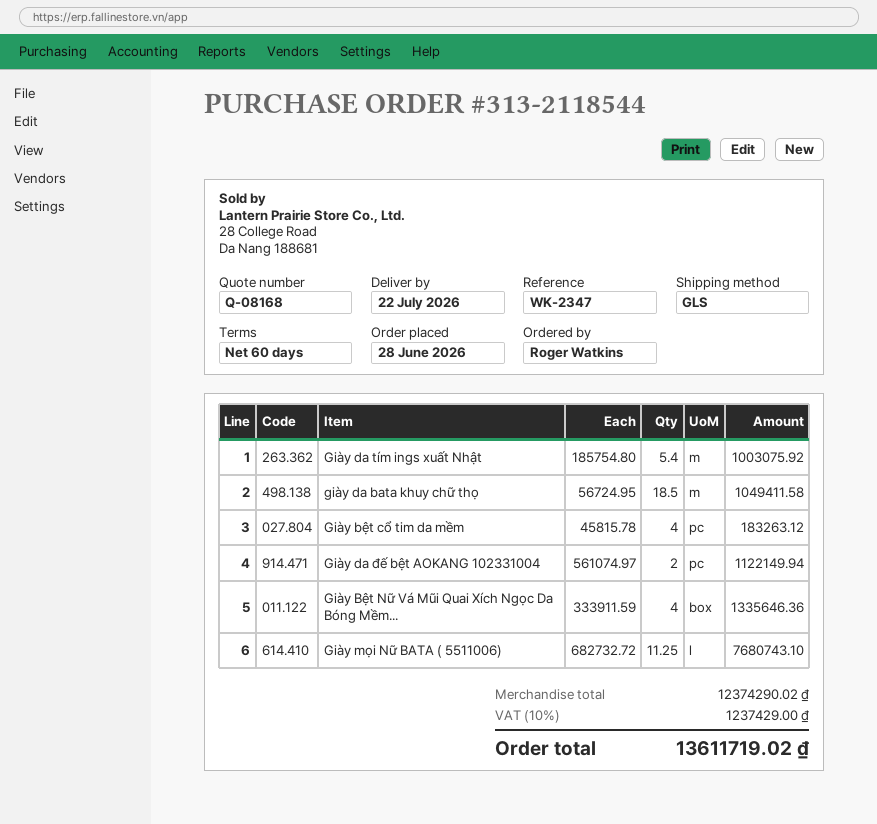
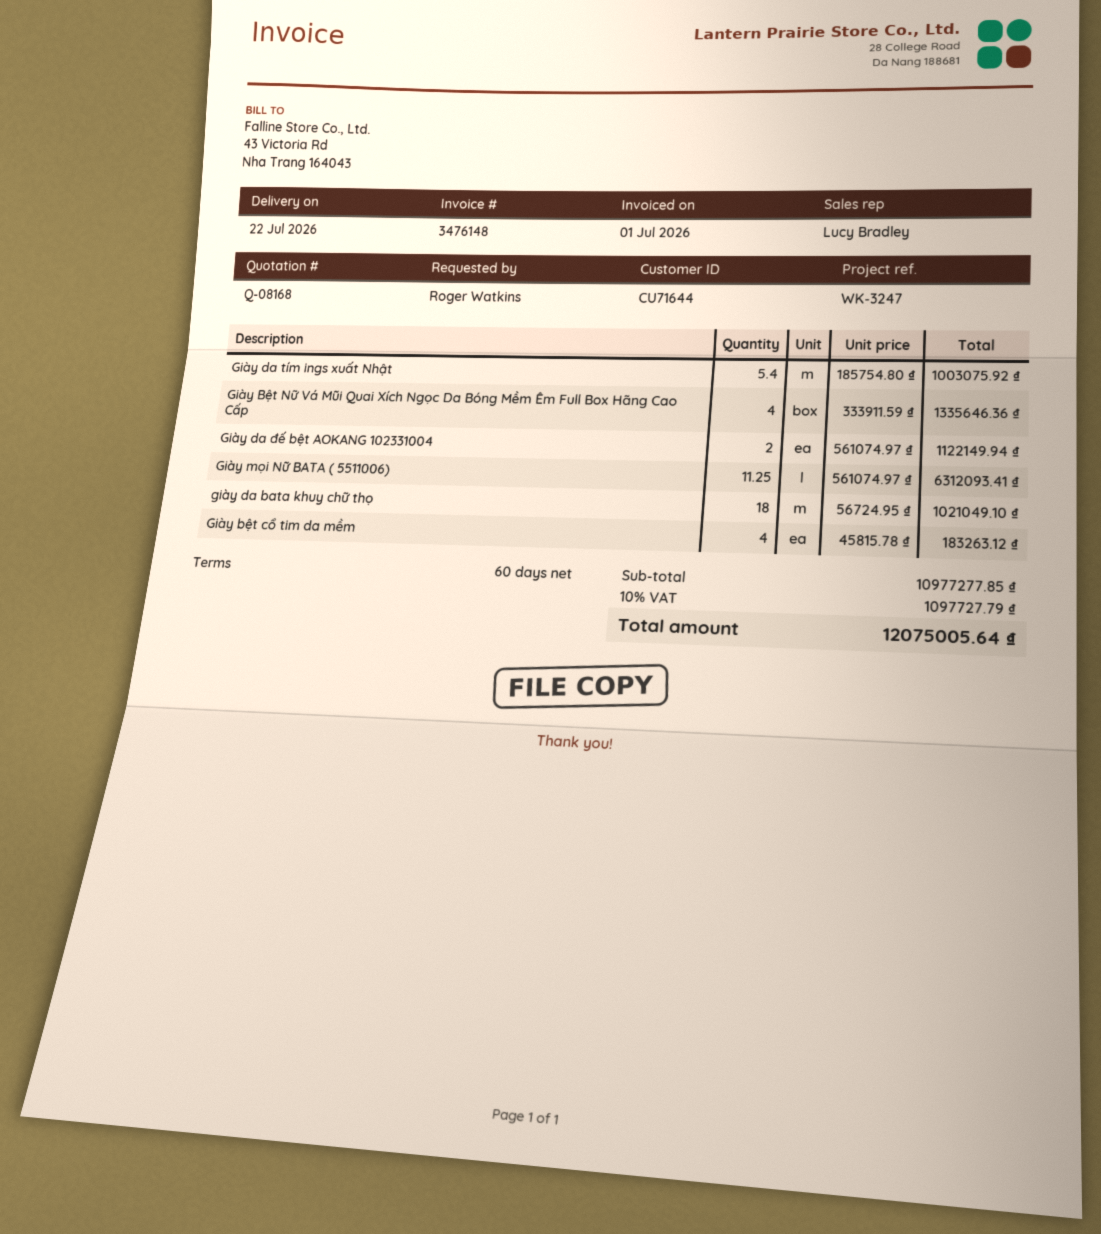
reference: WK-2347 -> WK-3247
giày da bata khuy chữ thọ: 18.5 x 56724.95 = 1049411.58 -> 18 x 56724.95 = 1021049.10
Giày mọi Nữ BATA ( 5511006): 11.25 x 682732.72 = 7680743.10 -> 11.25 x 561074.97 = 6312093.41
subtotal: 12374290.02 -> 10977277.85
tax: 10% = 1237429.00 -> 10% = 1097727.79
total: 13611719.02 -> 12075005.64

